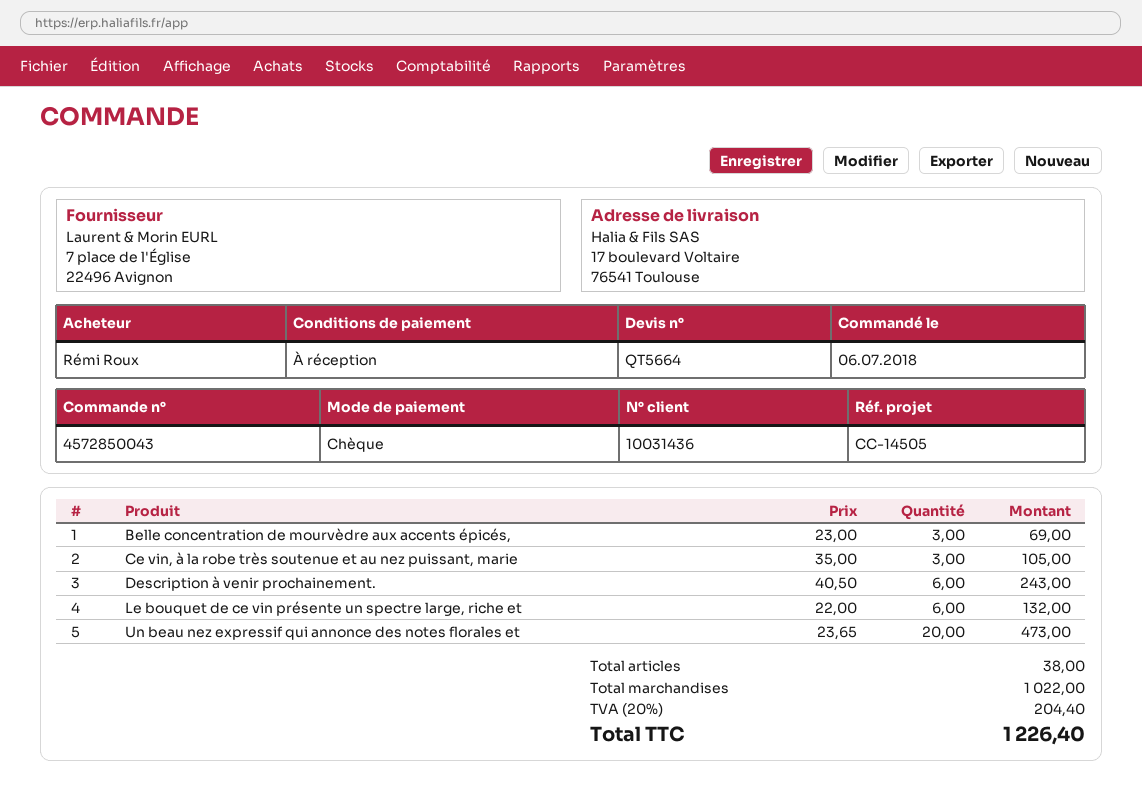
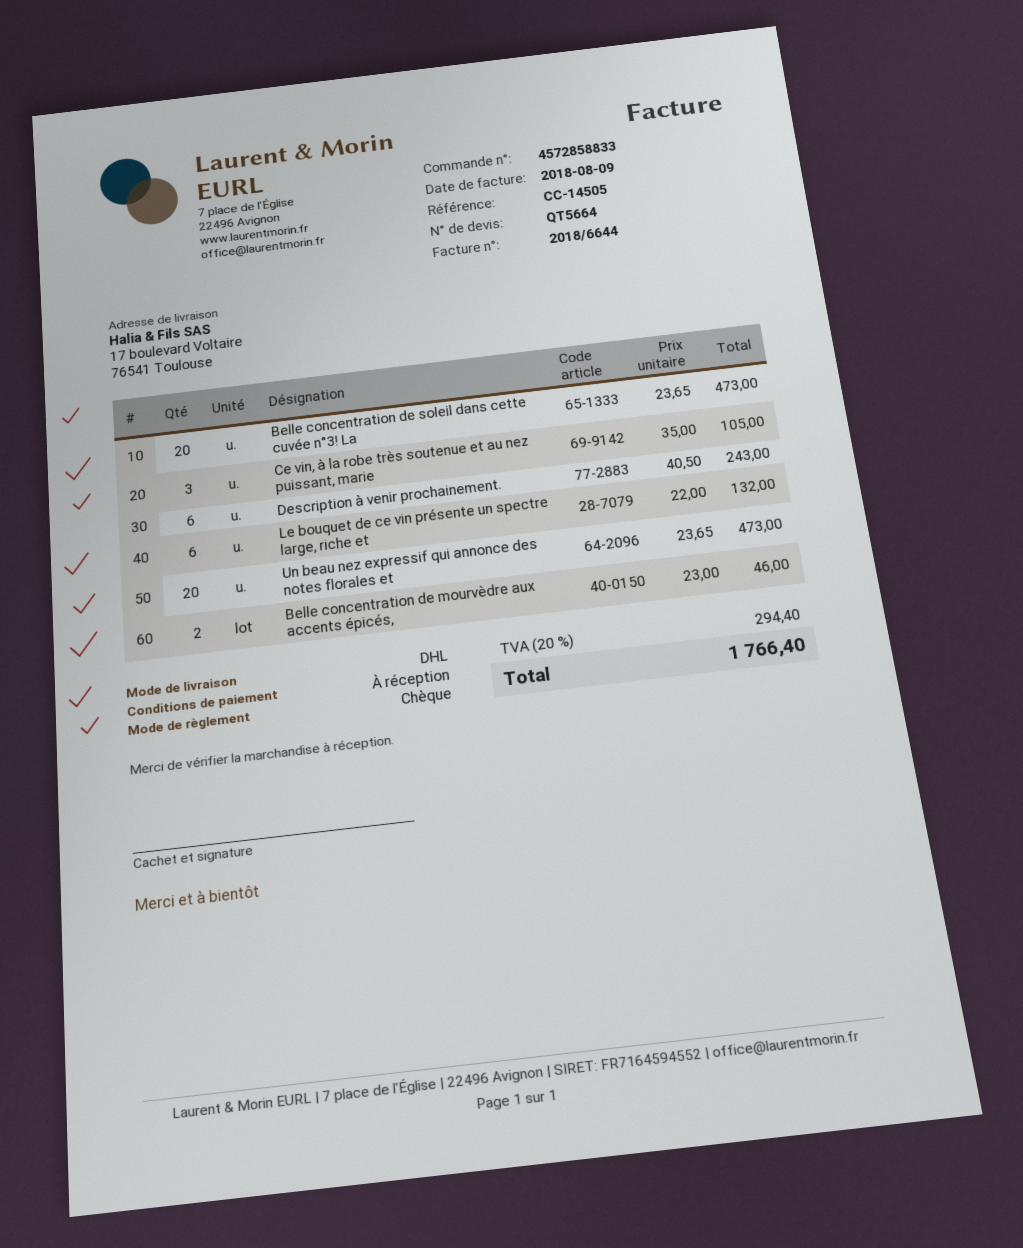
order number: 4572850043 -> 4572858833
Belle concentration de mourvèdre aux accents épicés,: 3 x 23.00 = 69.00 -> 2 x 23.00 = 46.00
Belle concentration de soleil dans cette cuvée n°3! La: none -> 20 x 23.65 = 473.00
tax: 20% = 204.40 -> 20% = 294.40
total: 1226.40 -> 1766.40

